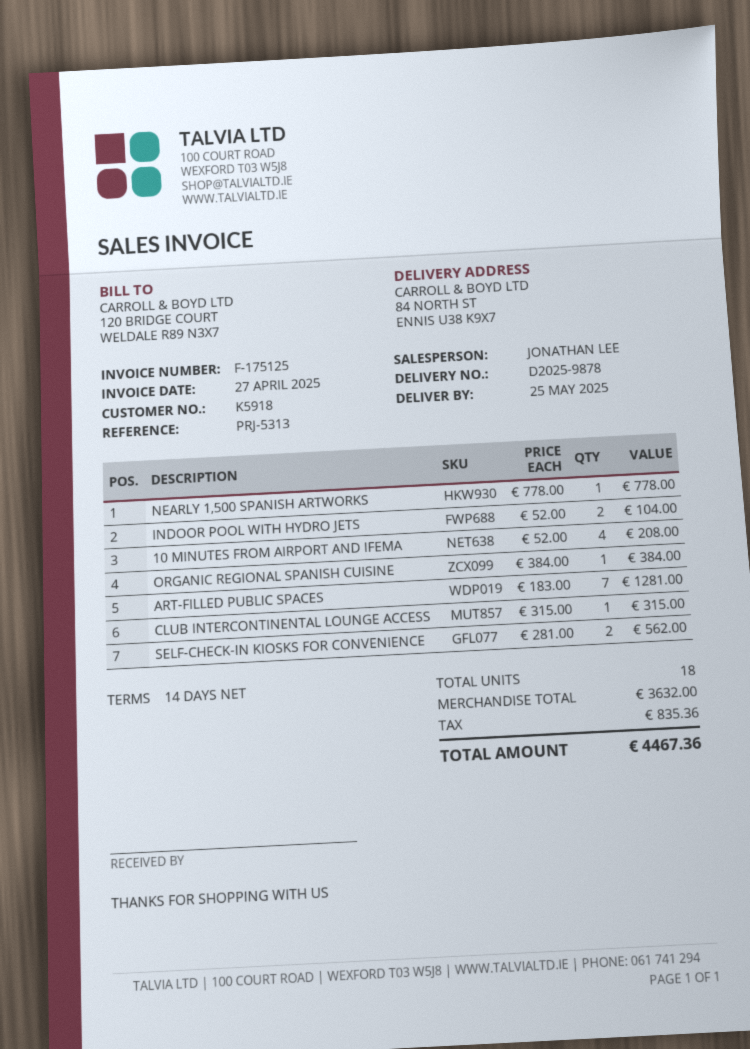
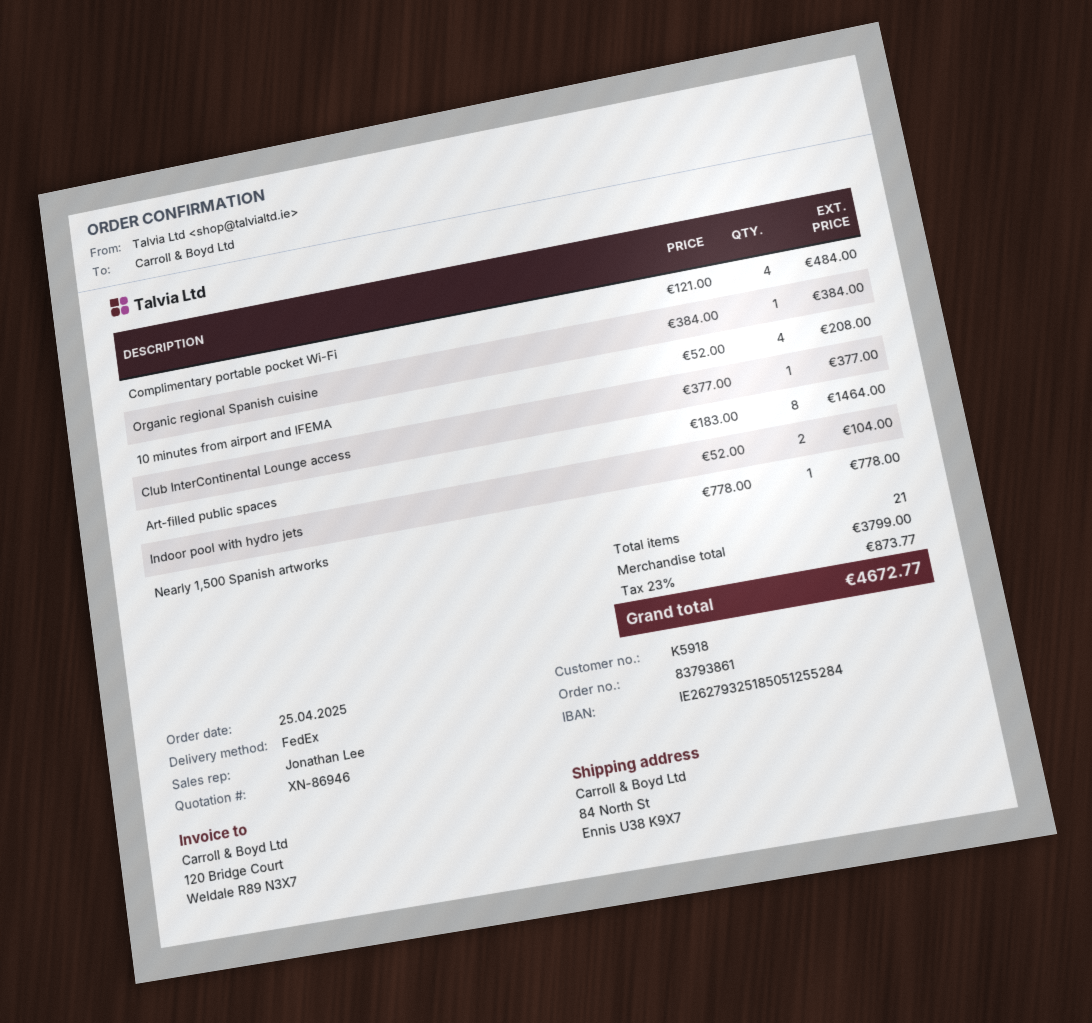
ART-FILLED PUBLIC SPACES: 7 x 183.00 = 1281.00 -> 8 x 183.00 = 1464.00
CLUB INTERCONTINENTAL LOUNGE ACCESS: 1 x 315.00 = 315.00 -> 1 x 377.00 = 377.00
SELF-CHECK-IN KIOSKS FOR CONVENIENCE: 2 x 281.00 = 562.00 -> none
Complimentary portable pocket Wi-Fi: none -> 4 x 121.00 = 484.00
total quantity: 18 -> 21
subtotal: 3632.00 -> 3799.00
tax: 835.36 -> 873.77
total: 4467.36 -> 4672.77

